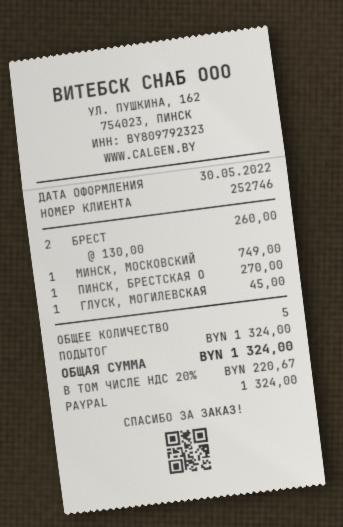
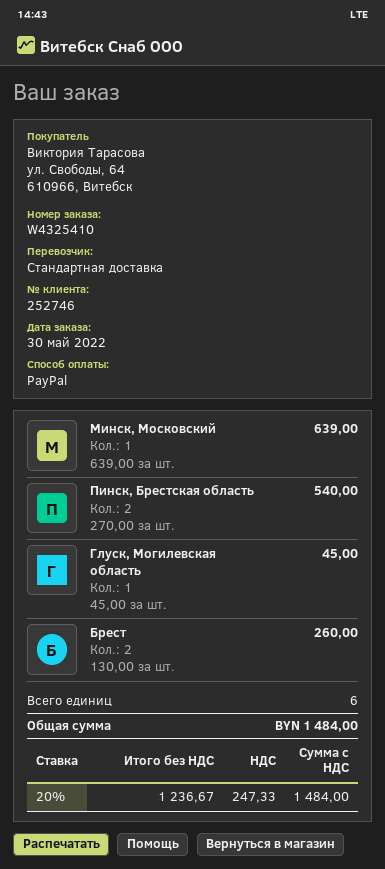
МИНСК, МОСКОВСКИЙ: 1 x 749.00 = 749.00 -> 1 x 639.00 = 639.00
ПИНСК, БРЕСТСКАЯ О: 1 x 270.00 = 270.00 -> 2 x 270.00 = 540.00
total quantity: 5 -> 6
tax: 20% = 220.67 -> 20% = 247.33
total: 1324.00 -> 1484.00

